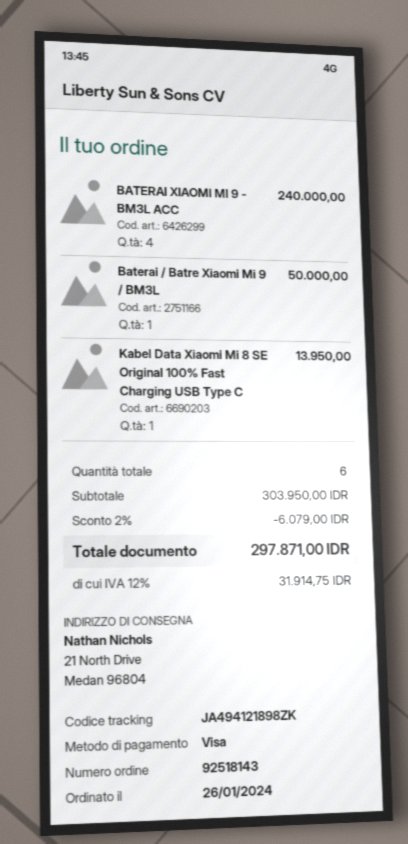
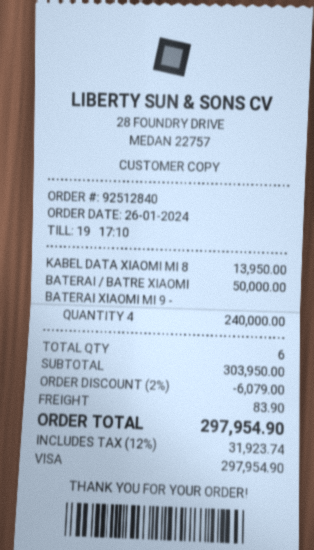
order number: 92518143 -> 92512840
shipping: none -> 83.90
tax: 12% = 31914.75 -> 12% = 31923.74
total: 297871.00 -> 297954.90

